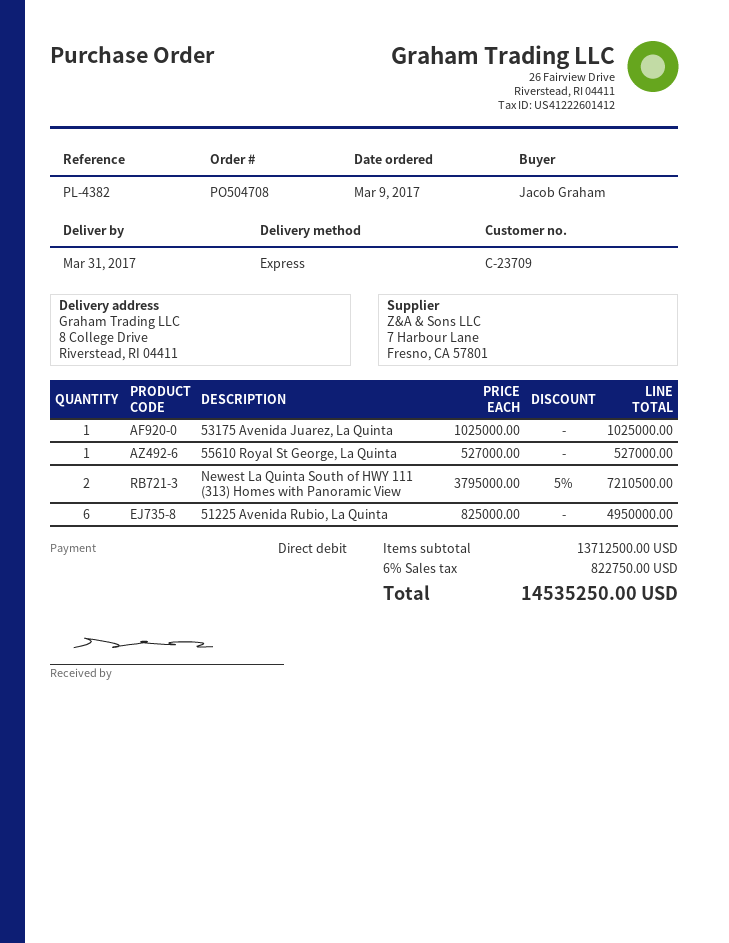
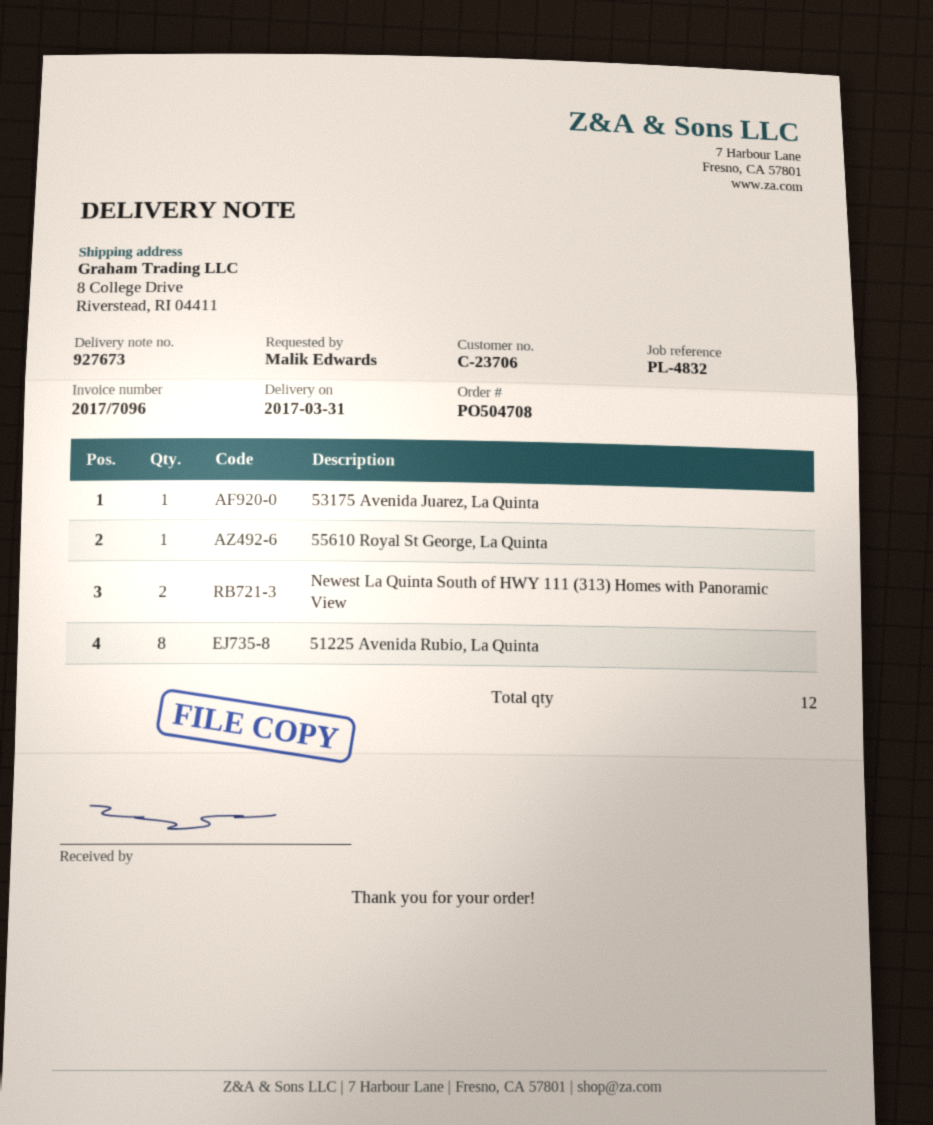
customer number: C-23709 -> C-23706
reference: PL-4382 -> PL-4832
ordered by: Jacob Graham -> Malik Edwards
51225 Avenida Rubio, La Quinta: 6 -> 8

